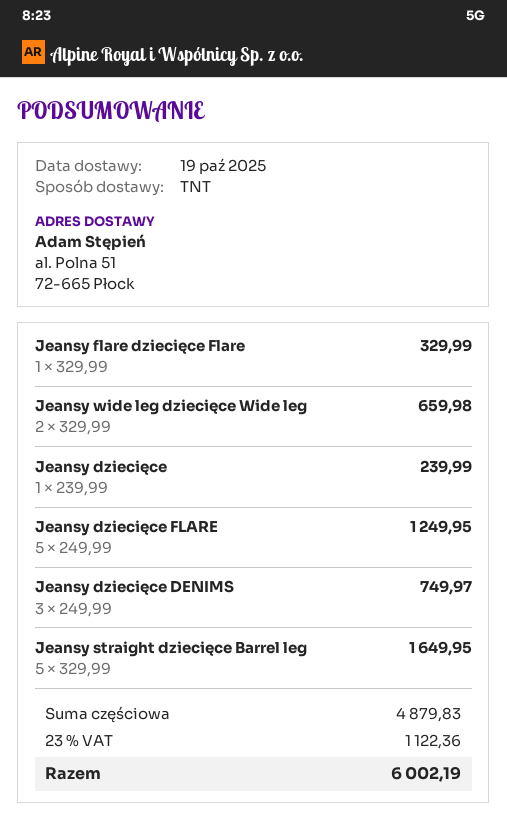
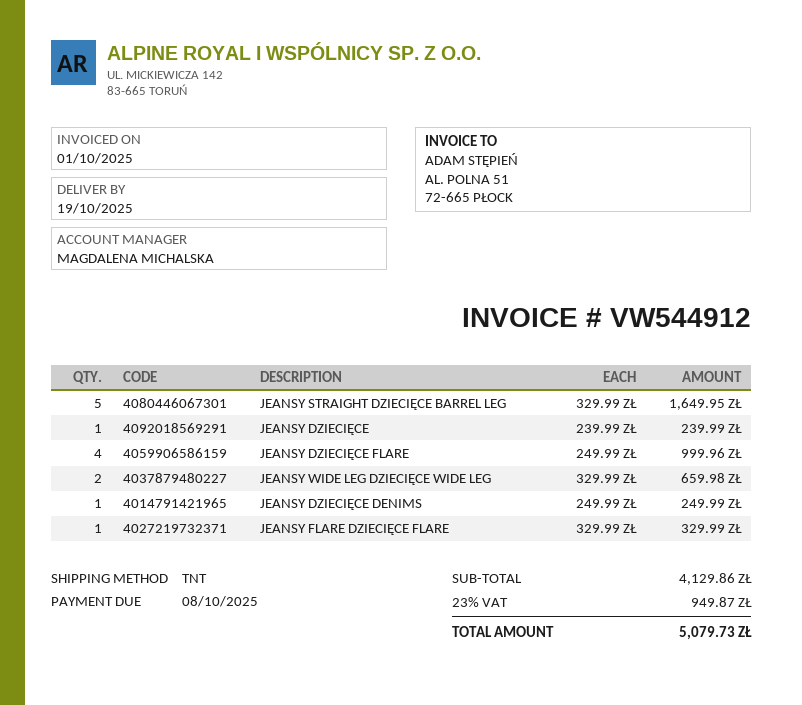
Jeansy dziecięce FLARE: 5 x 249.99 = 1249.95 -> 4 x 249.99 = 999.96
Jeansy dziecięce DENIMS: 3 x 249.99 = 749.97 -> 1 x 249.99 = 249.99
subtotal: 4879.83 -> 4129.86
tax: 23% = 1122.36 -> 23% = 949.87
total: 6002.19 -> 5079.73

